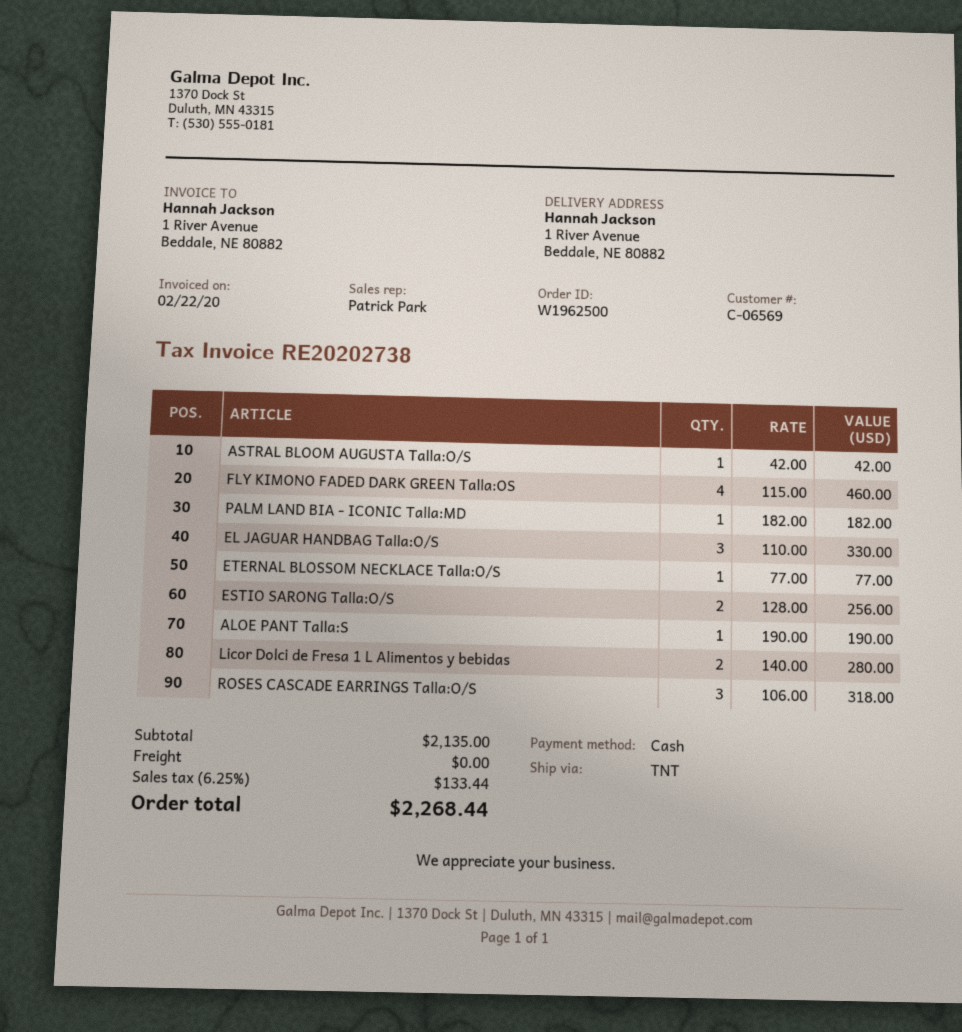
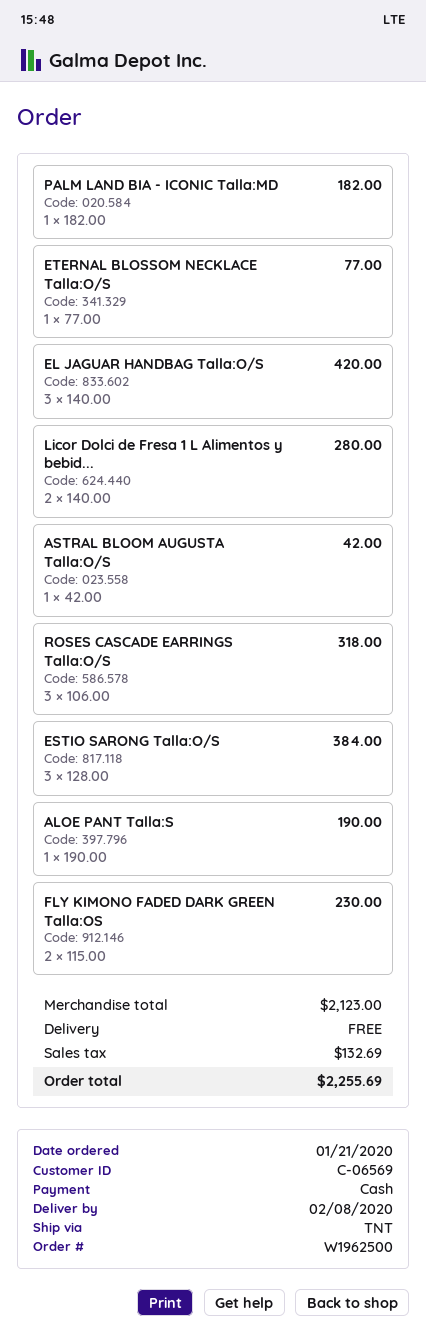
FLY KIMONO FADED DARK GREEN Talla:OS: 4 x 115.00 = 460.00 -> 2 x 115.00 = 230.00
EL JAGUAR HANDBAG Talla:O/S: 3 x 110.00 = 330.00 -> 3 x 140.00 = 420.00
ESTIO SARONG Talla:O/S: 2 x 128.00 = 256.00 -> 3 x 128.00 = 384.00
subtotal: 2135.00 -> 2123.00
tax: 133.44 -> 132.69
total: 2268.44 -> 2255.69

